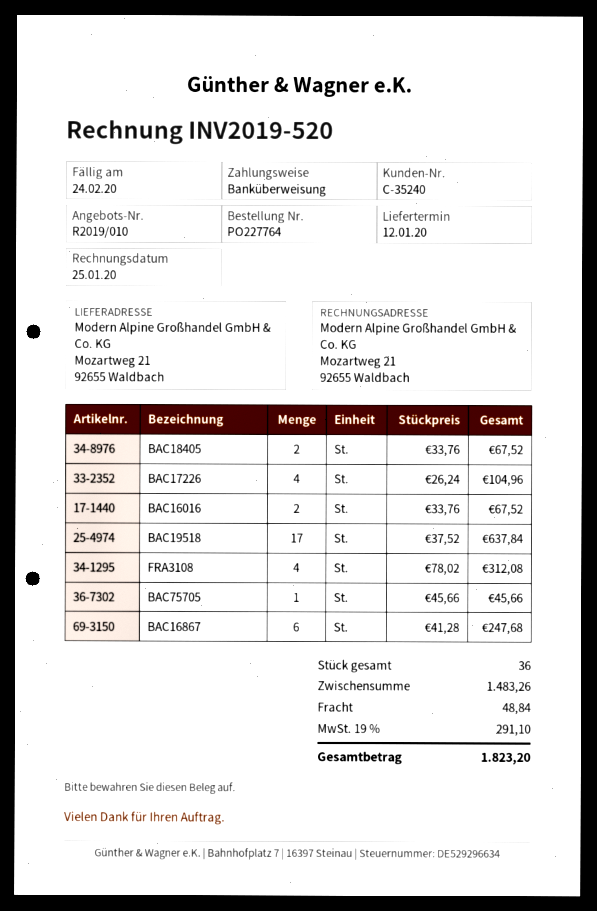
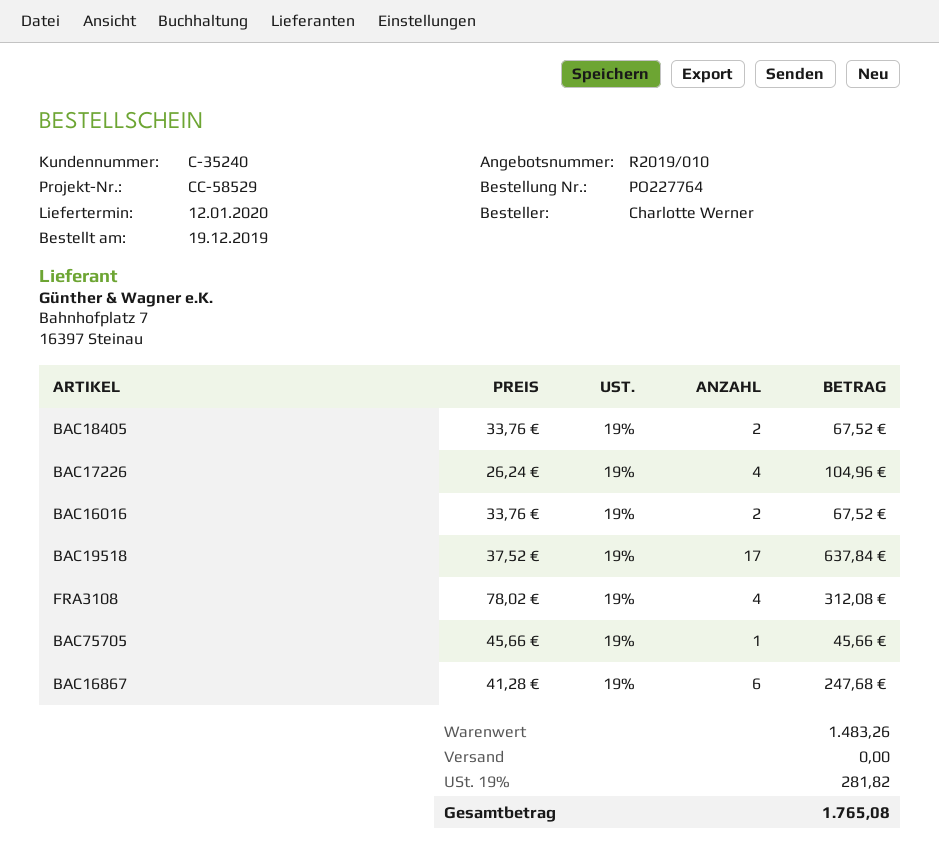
shipping: 48.84 -> 0.00
tax: 19% = 291.10 -> 19% = 281.82
total: 1823.20 -> 1765.08

